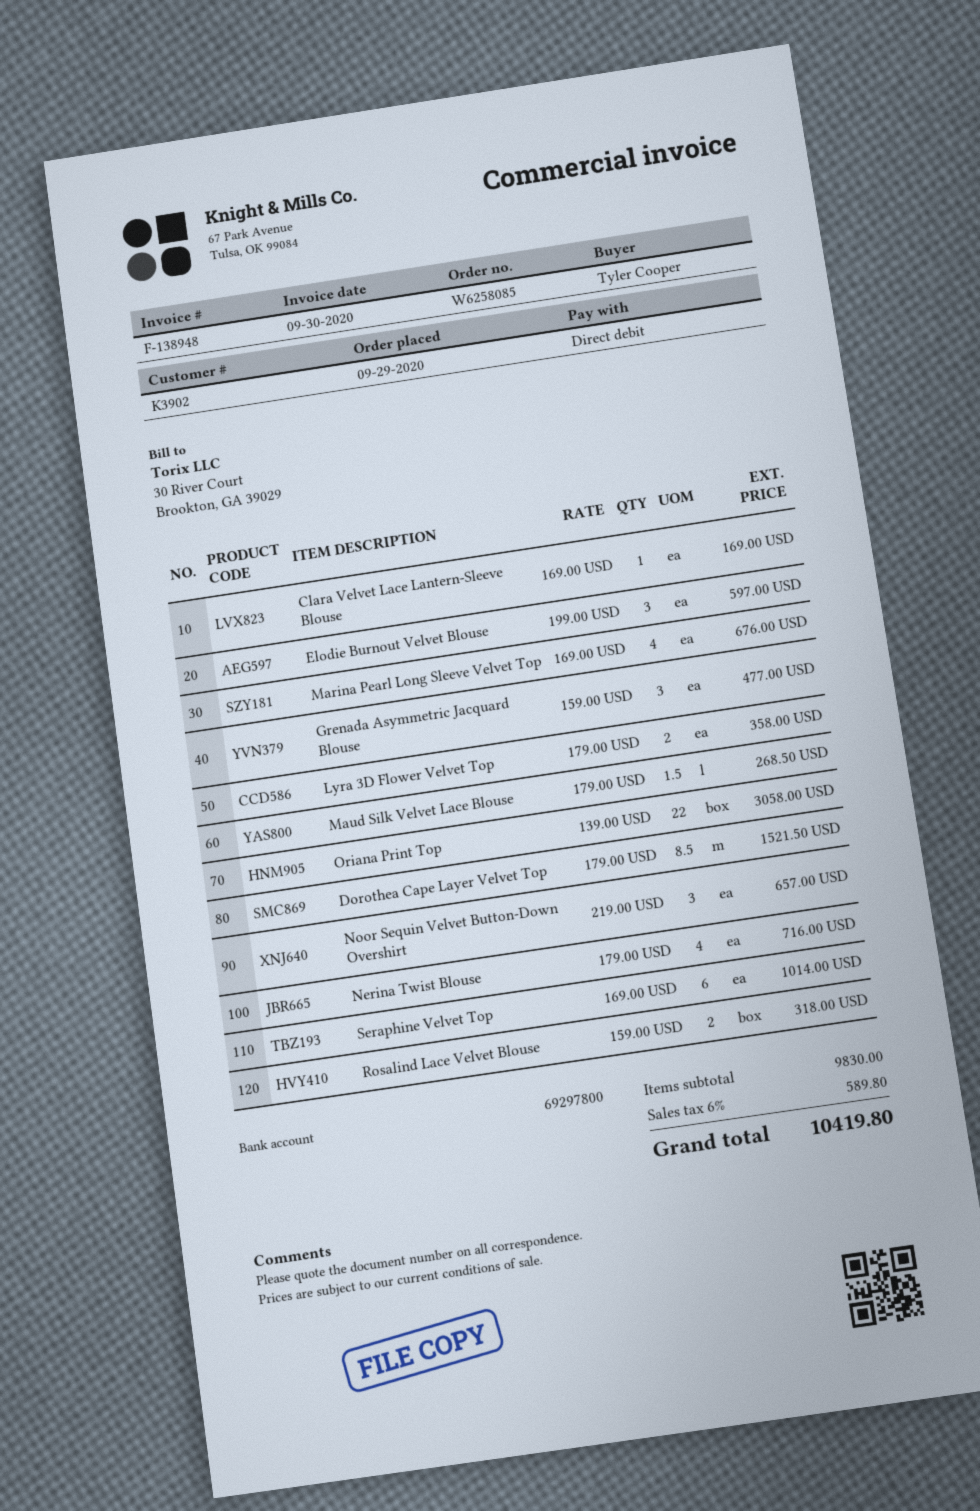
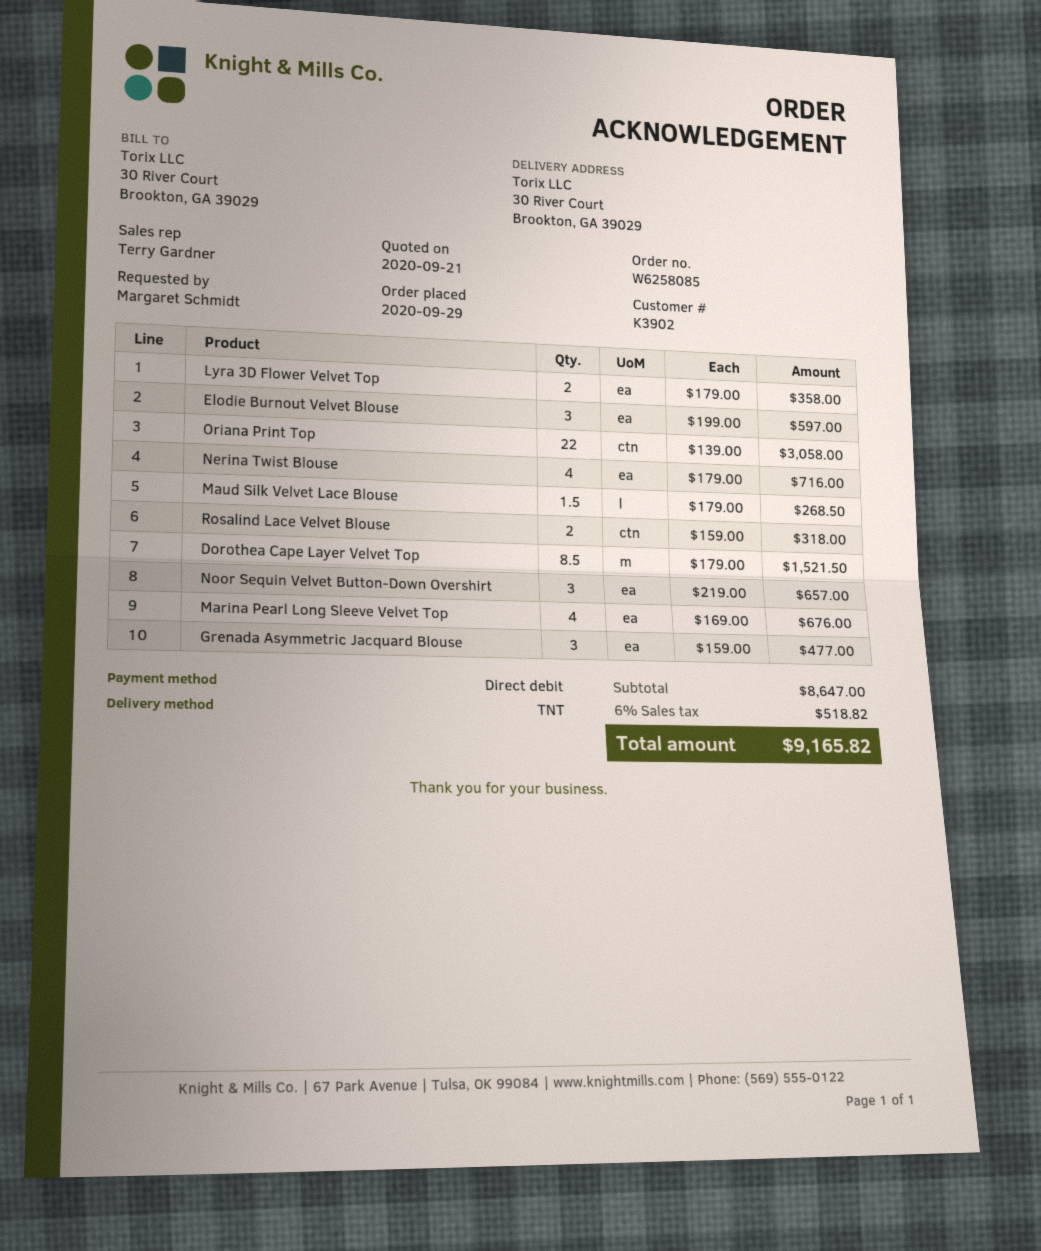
ordered by: Tyler Cooper -> Margaret Schmidt
Clara Velvet Lace Lantern-Sleeve Blouse: 1 x 169.00 = 169.00 -> none
Seraphine Velvet Top: 6 x 169.00 = 1014.00 -> none
subtotal: 9830.00 -> 8647.00
tax: 6% = 589.80 -> 6% = 518.82
total: 10419.80 -> 9165.82

